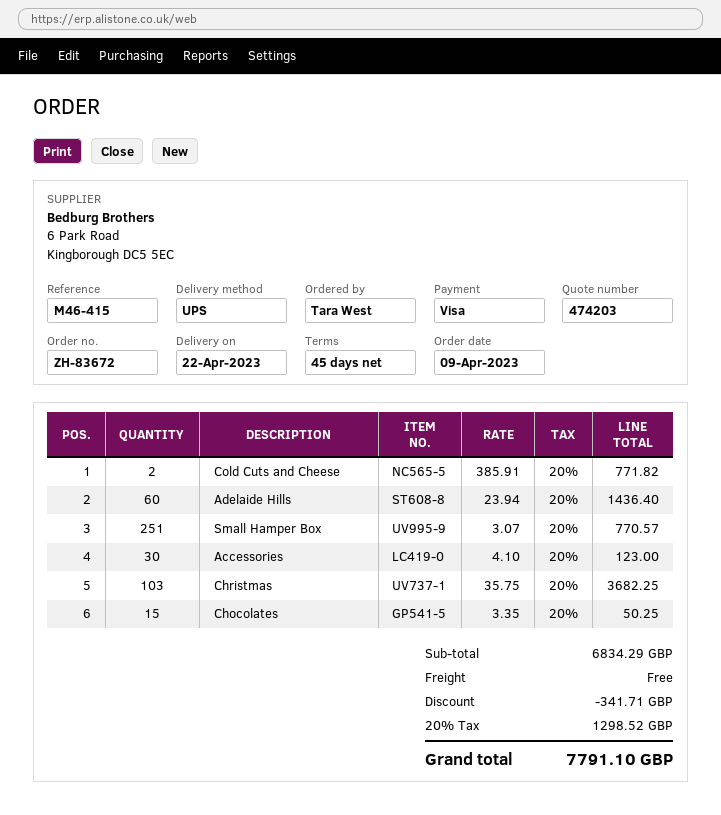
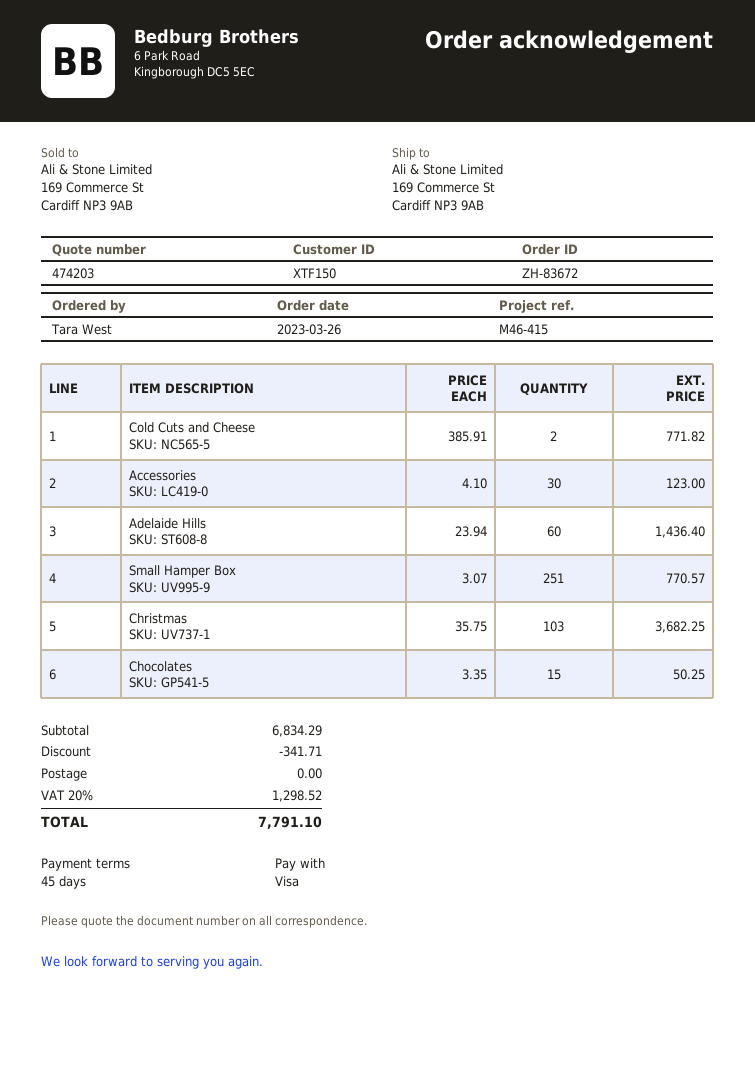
order date: 2023-04-09 -> 2023-03-26

